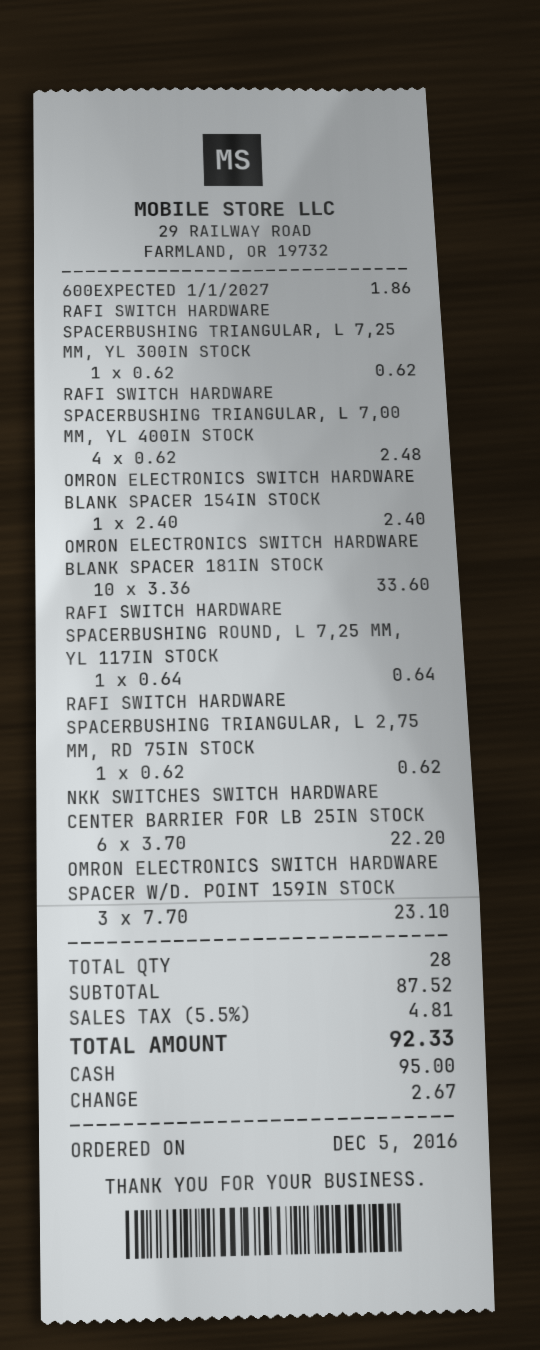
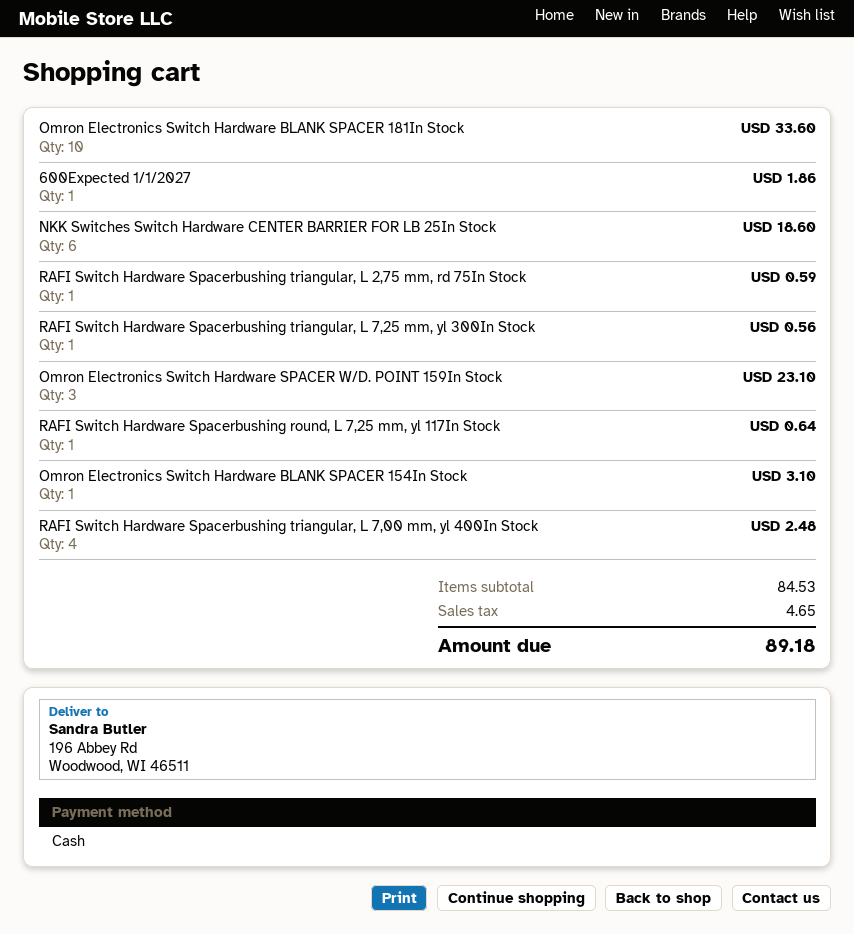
RAFI SWITCH HARDWARE SPACERBUSHING TRIANGULAR, L 7,25 MM, YL 300IN STOCK: 1 for 0.62 -> 1 for 0.56
OMRON ELECTRONICS SWITCH HARDWARE BLANK SPACER 154IN STOCK: 1 for 2.40 -> 1 for 3.10
RAFI SWITCH HARDWARE SPACERBUSHING TRIANGULAR, L 2,75 MM, RD 75IN STOCK: 1 for 0.62 -> 1 for 0.59
NKK SWITCHES SWITCH HARDWARE CENTER BARRIER FOR LB 25IN STOCK: 6 for 22.20 -> 6 for 18.60
subtotal: 87.52 -> 84.53
tax: 4.81 -> 4.65
total: 92.33 -> 89.18

